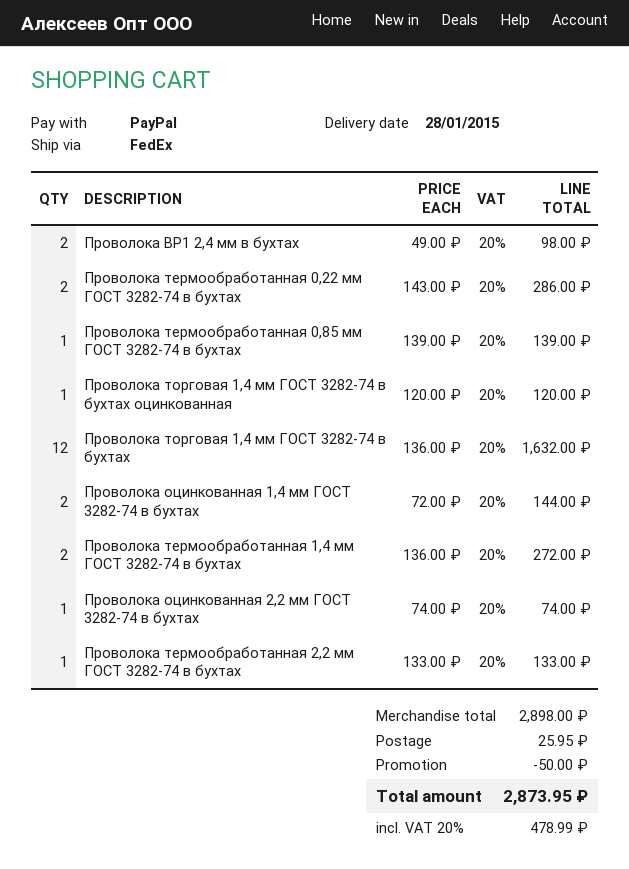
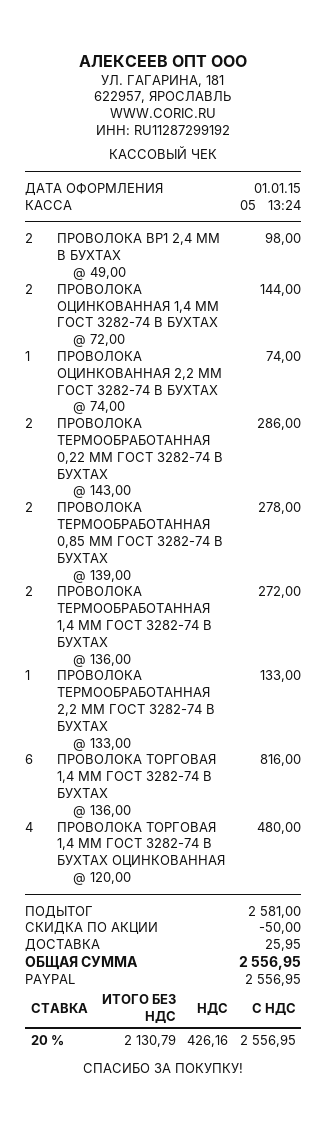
Проволока термообработанная 0,85 мм ГОСТ 3282-74 в бухтах: 1 x 139.00 = 139.00 -> 2 x 139.00 = 278.00
Проволока торговая 1,4 мм ГОСТ 3282-74 в бухтах оцинкованная: 1 x 120.00 = 120.00 -> 4 x 120.00 = 480.00
Проволока торговая 1,4 мм ГОСТ 3282-74 в бухтах: 12 x 136.00 = 1632.00 -> 6 x 136.00 = 816.00
subtotal: 2898.00 -> 2581.00
tax: 20% = 478.99 -> 20% = 426.16
total: 2873.95 -> 2556.95

